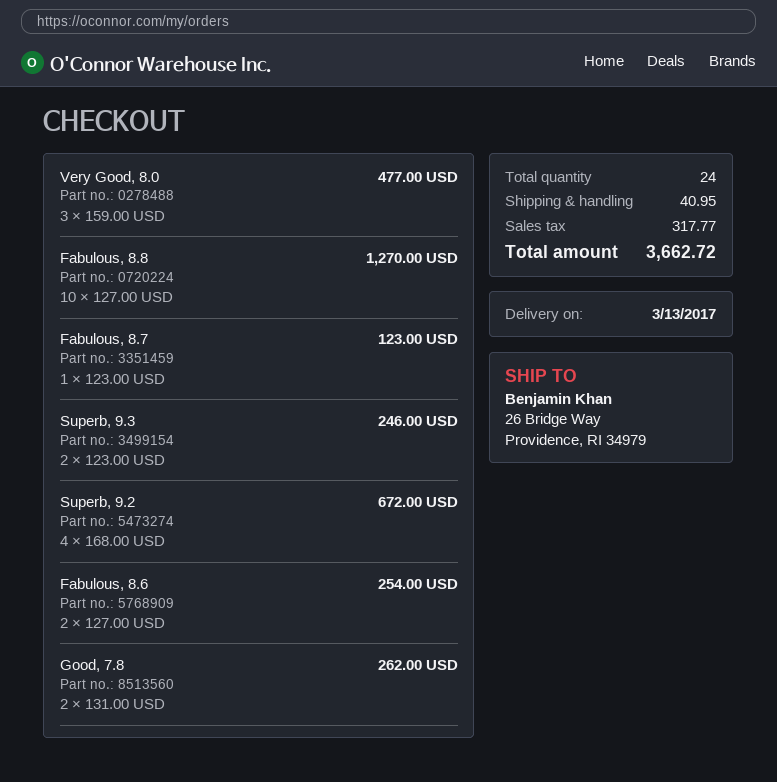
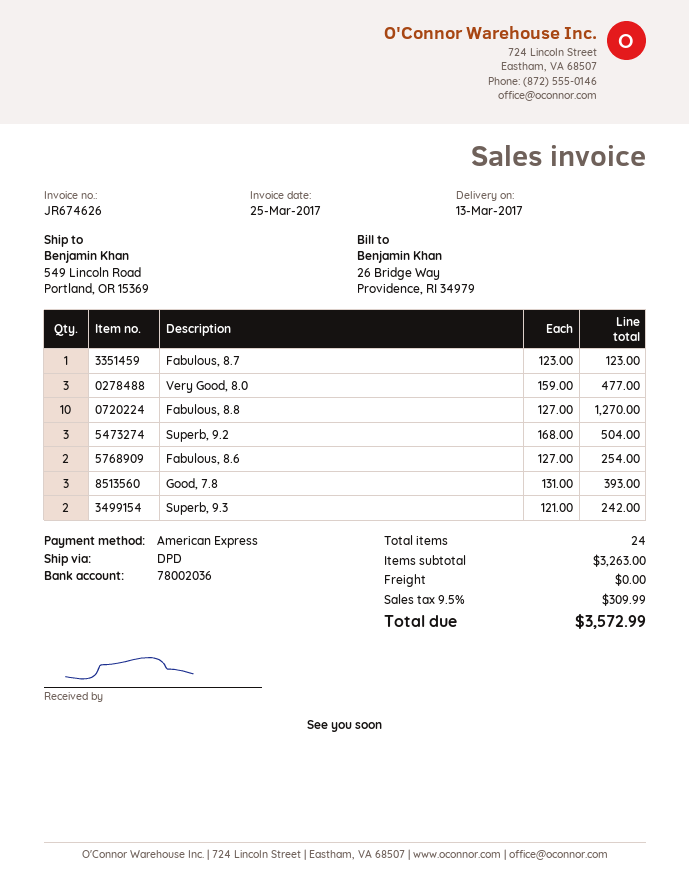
ship to: 26 Bridge Way, Providence, RI 34979 -> 549 Lincoln Road, Portland, OR 15369
Superb, 9.3: 2 x 123.00 = 246.00 -> 2 x 121.00 = 242.00
Superb, 9.2: 4 x 168.00 = 672.00 -> 3 x 168.00 = 504.00
Good, 7.8: 2 x 131.00 = 262.00 -> 3 x 131.00 = 393.00
shipping: 40.95 -> 0.00
tax: 317.77 -> 309.99
total: 3662.72 -> 3572.99

